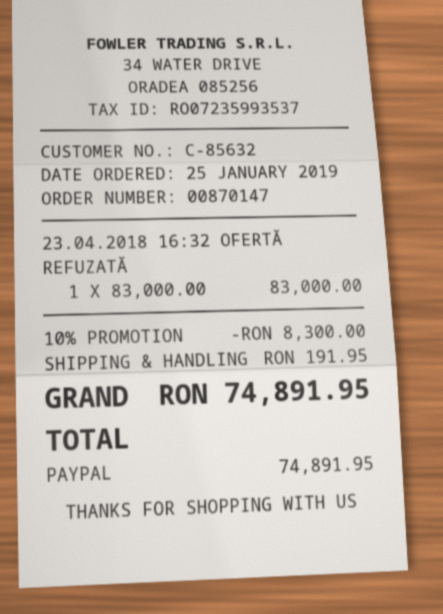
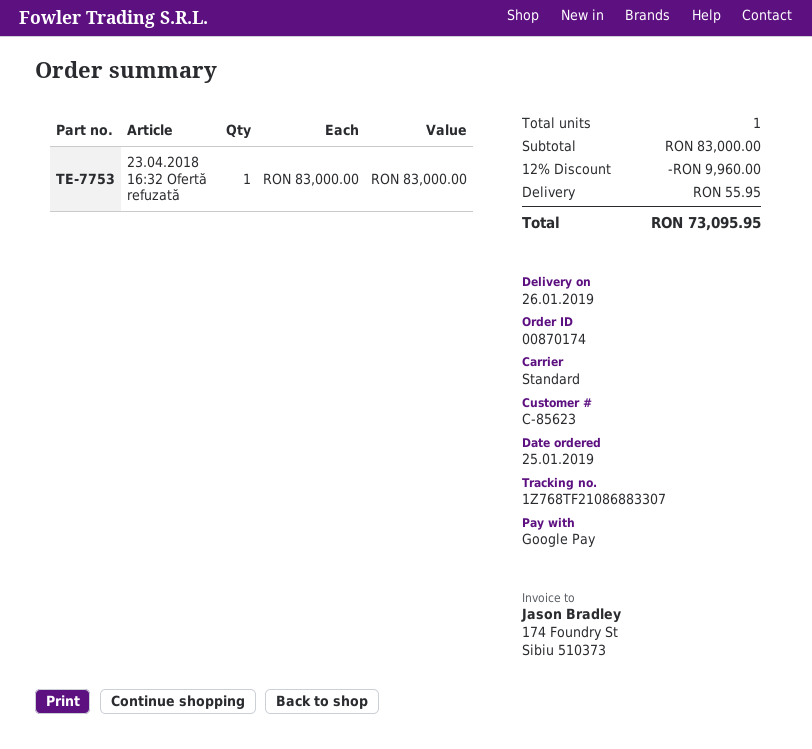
order number: 00870147 -> 00870174
customer number: C-85632 -> C-85623
payment method: PayPal -> Google Pay
discount: 10% = 8300.00 -> 12% = 9960.00
shipping: 191.95 -> 55.95
total: 74891.95 -> 73095.95

